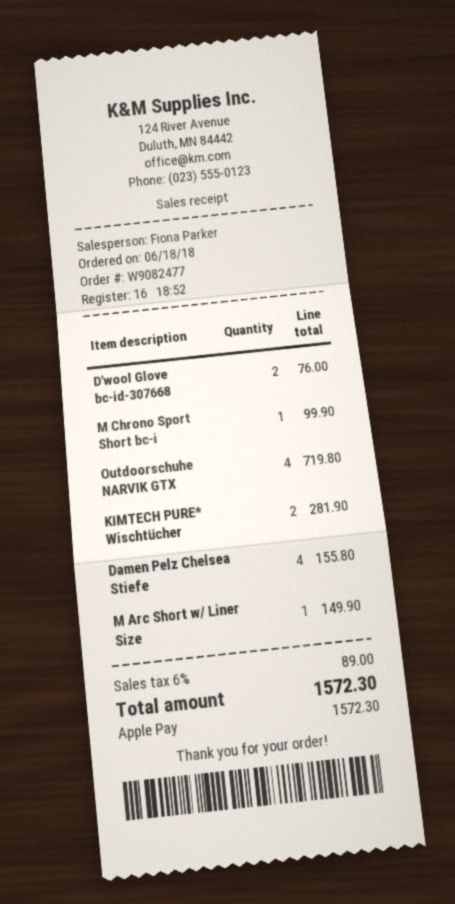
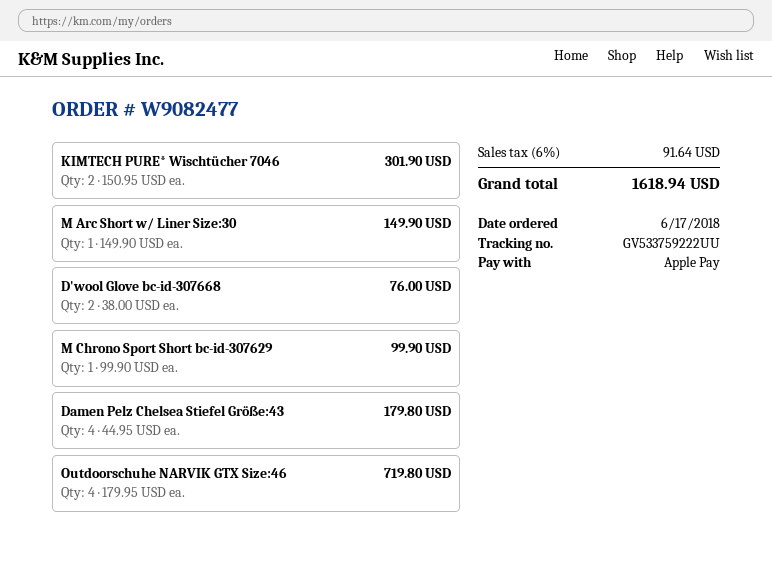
order date: 2018-06-18 -> 2018-06-17
KIMTECH PURE* Wischtücher: 2 for 281.90 -> 2 for 301.90
Damen Pelz Chelsea Stiefe: 4 for 155.80 -> 4 for 179.80
tax: 6% = 89.00 -> 6% = 91.64
total: 1572.30 -> 1618.94

